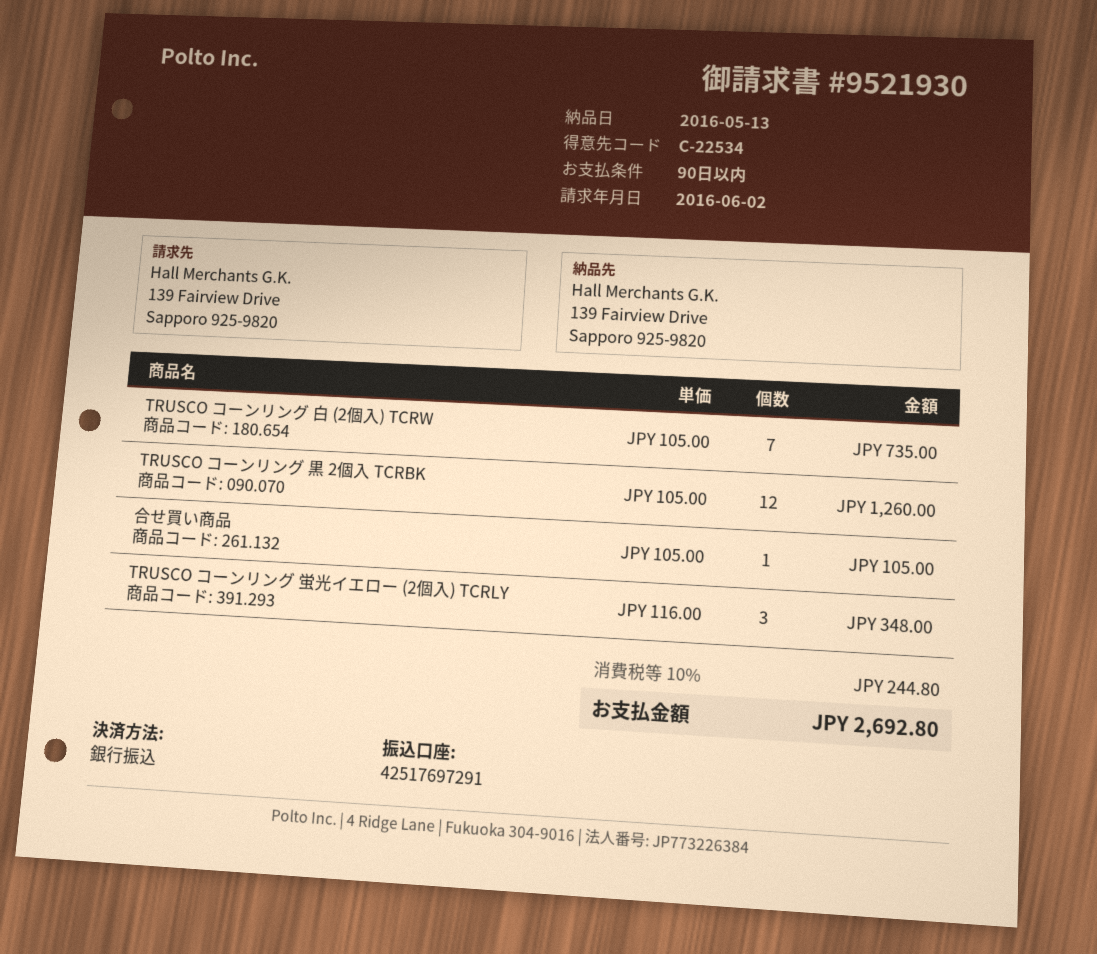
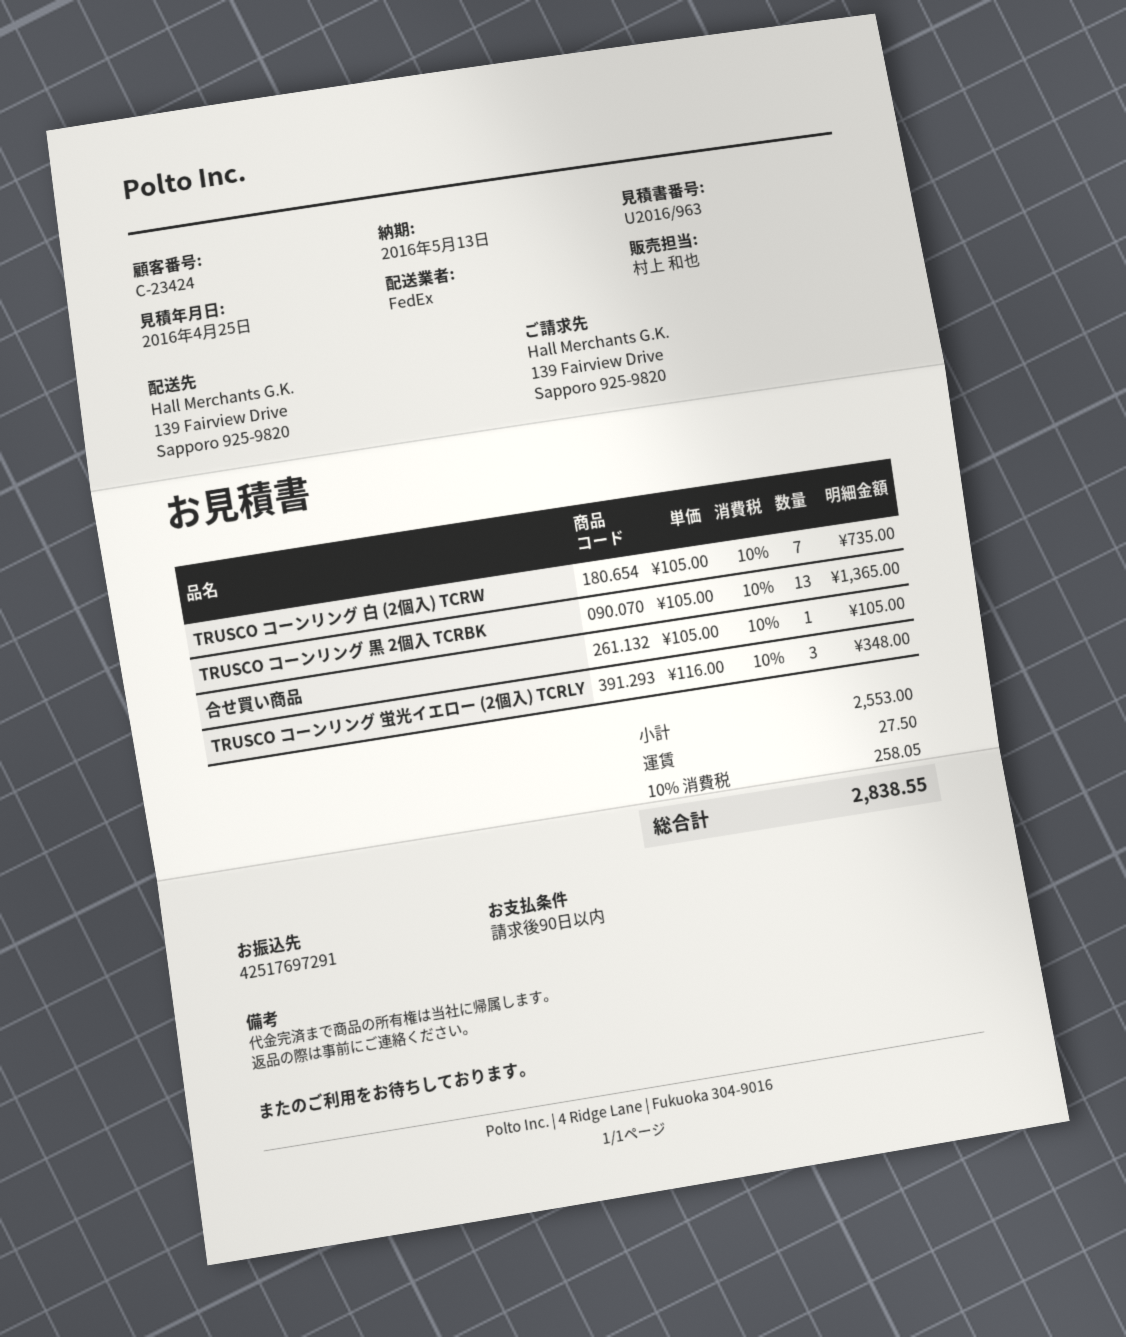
customer number: C-22534 -> C-23424
TRUSCO コーンリング 黒 2個入 TCRBK: 12 x 105.00 = 1260.00 -> 13 x 105.00 = 1365.00
shipping: none -> 27.50
tax: 10% = 244.80 -> 10% = 258.05
total: 2692.80 -> 2838.55

